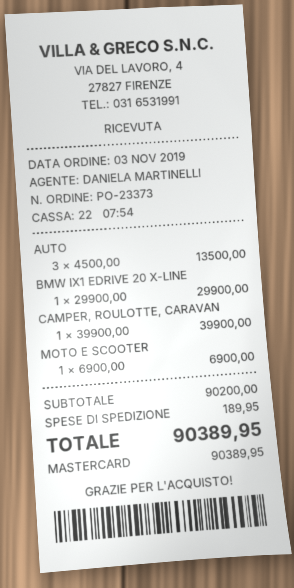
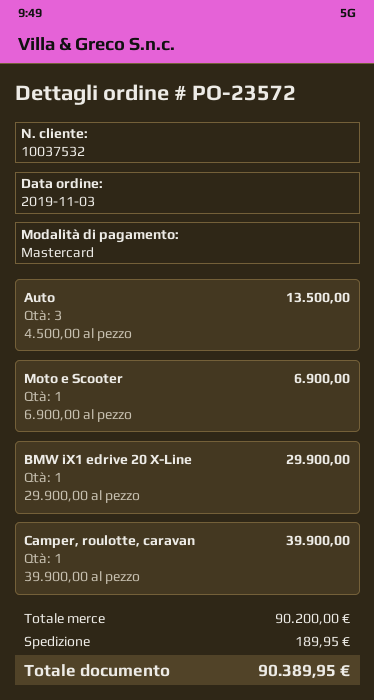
order number: PO-23373 -> PO-23572

